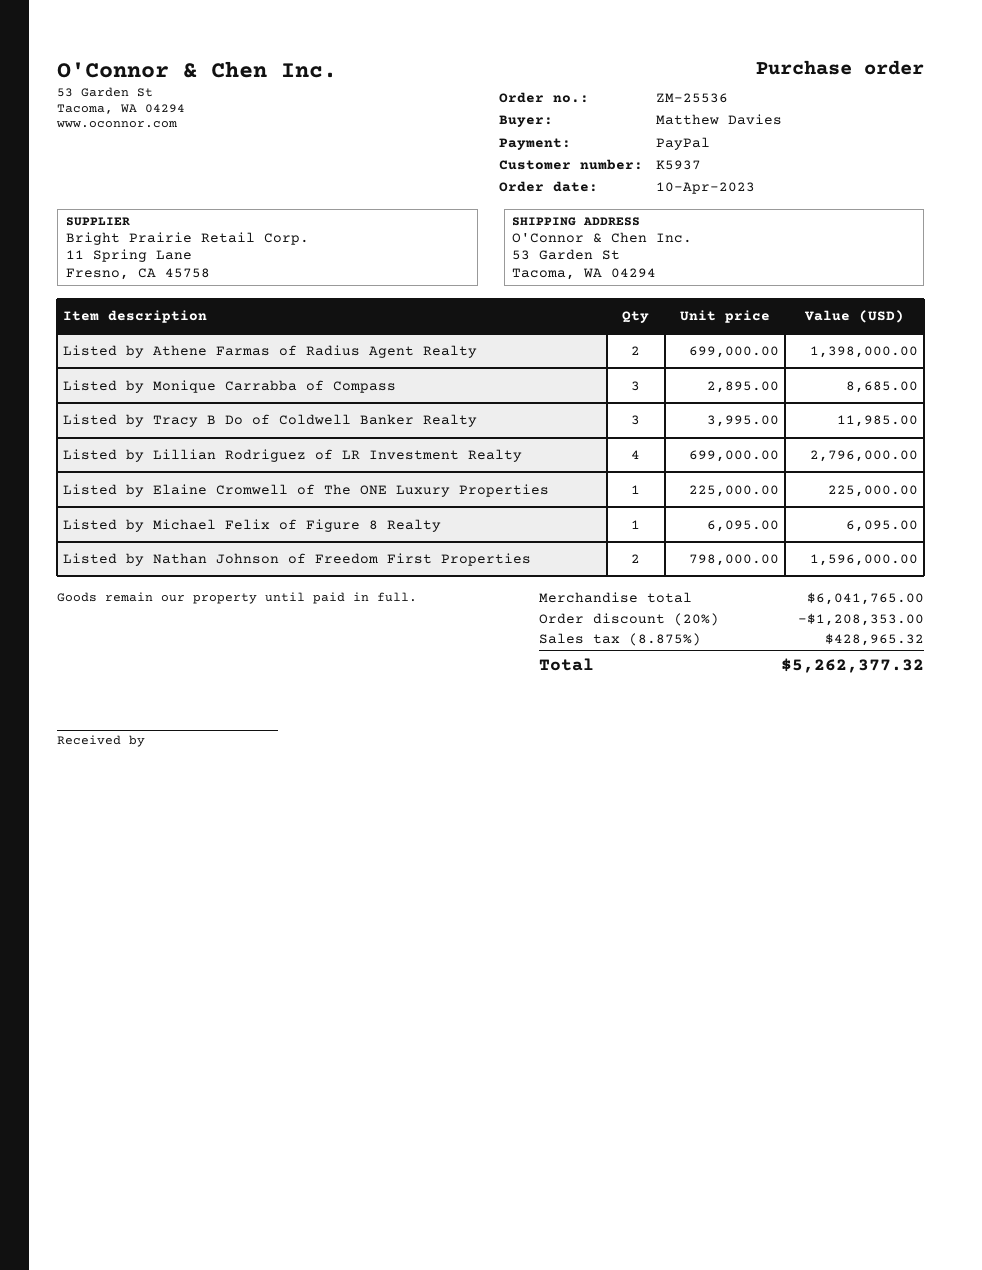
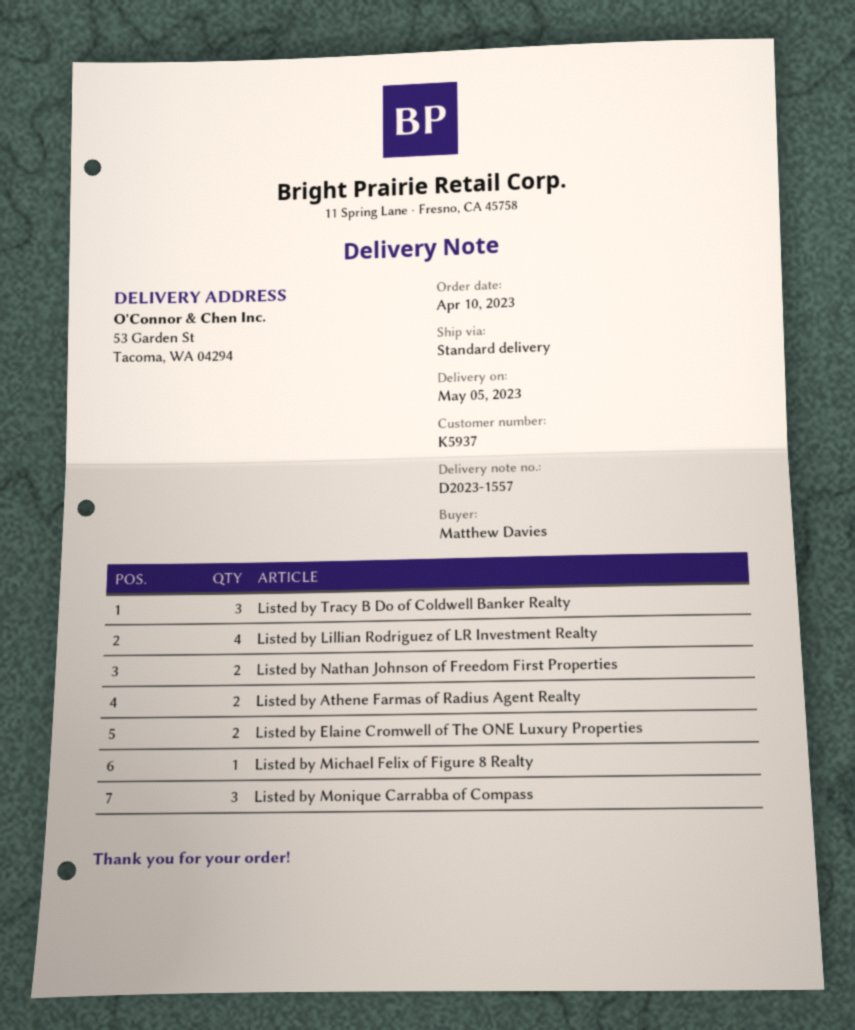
Listed by Elaine Cromwell of The ONE Luxury Properties: 1 -> 2

